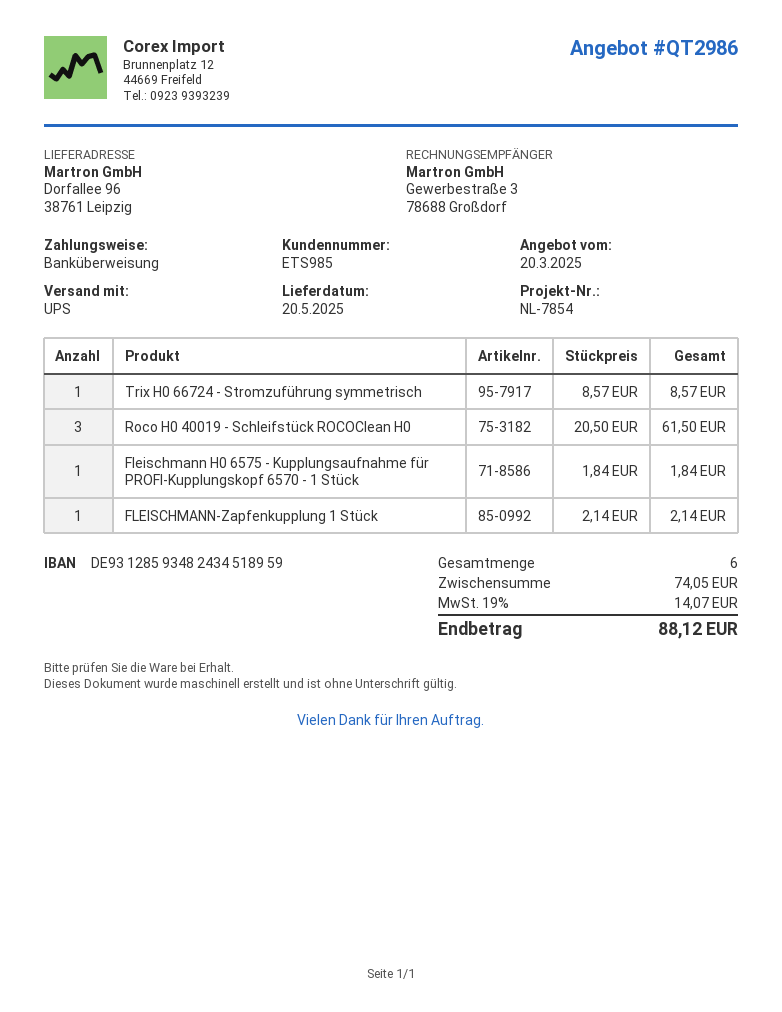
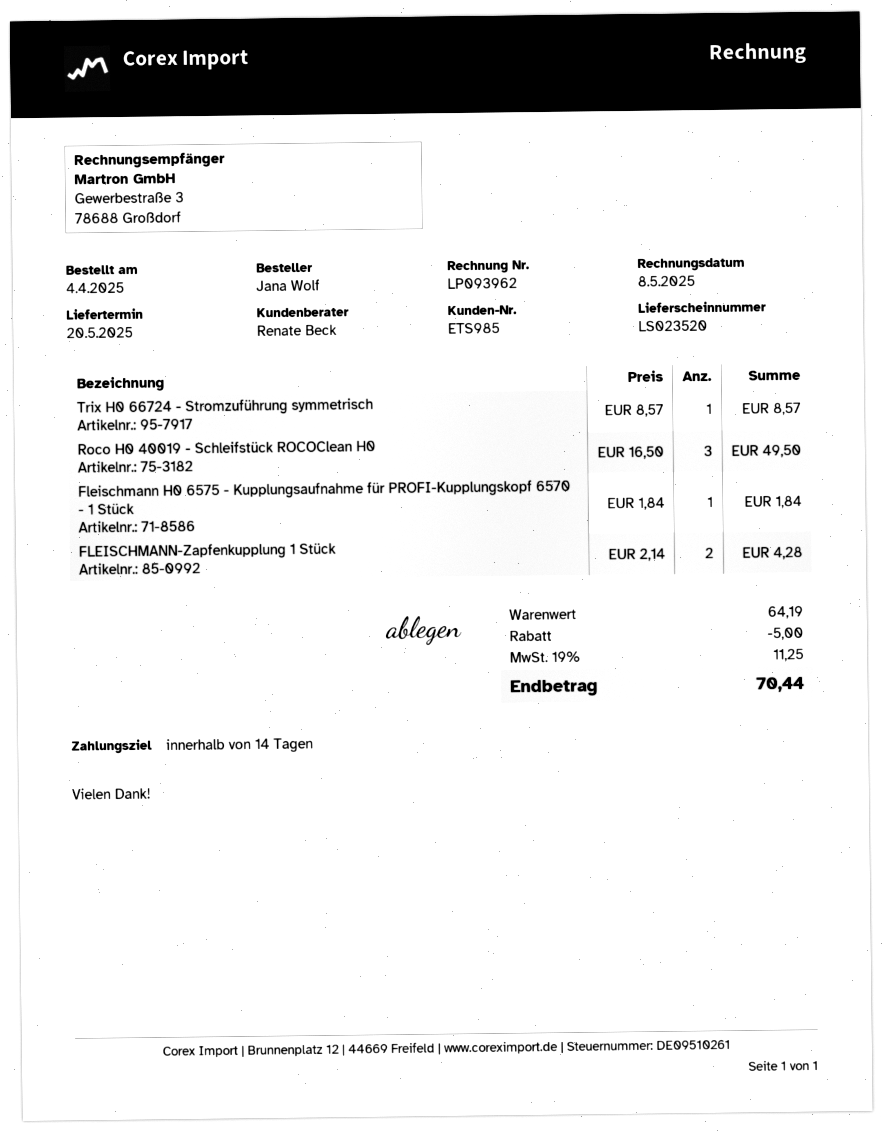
Roco H0 40019 - Schleifstück ROCOClean H0: 3 x 20.50 = 61.50 -> 3 x 16.50 = 49.50
FLEISCHMANN-Zapfenkupplung 1 Stück: 1 x 2.14 = 2.14 -> 2 x 2.14 = 4.28
subtotal: 74.05 -> 64.19
discount: none -> 5.00
tax: 19% = 14.07 -> 19% = 11.25
total: 88.12 -> 70.44

